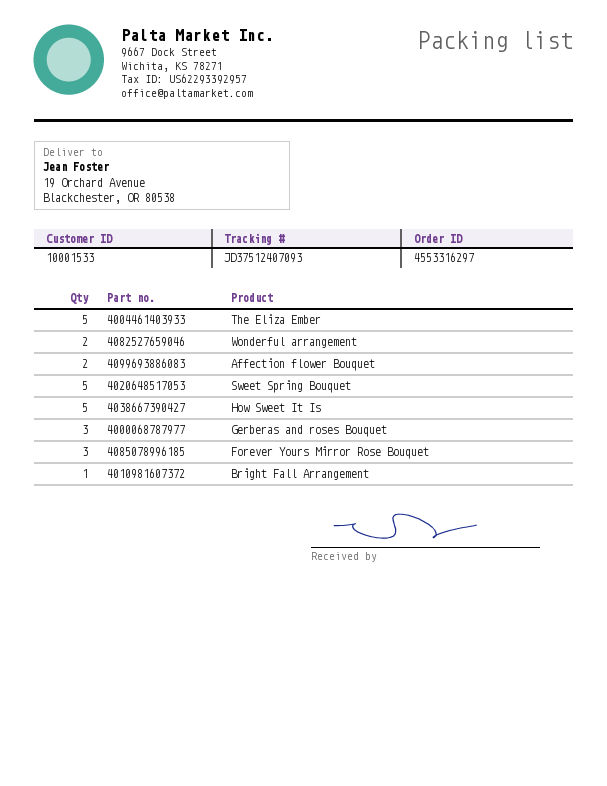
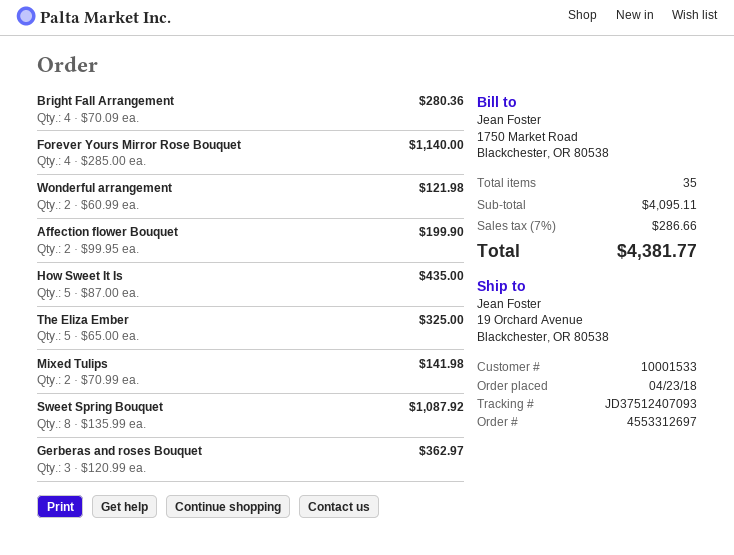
order number: 4553316297 -> 4553312697
Sweet Spring Bouquet: 5 -> 8
Forever Yours Mirror Rose Bouquet: 3 -> 4
Bright Fall Arrangement: 1 -> 4
Mixed Tulips: none -> 2

